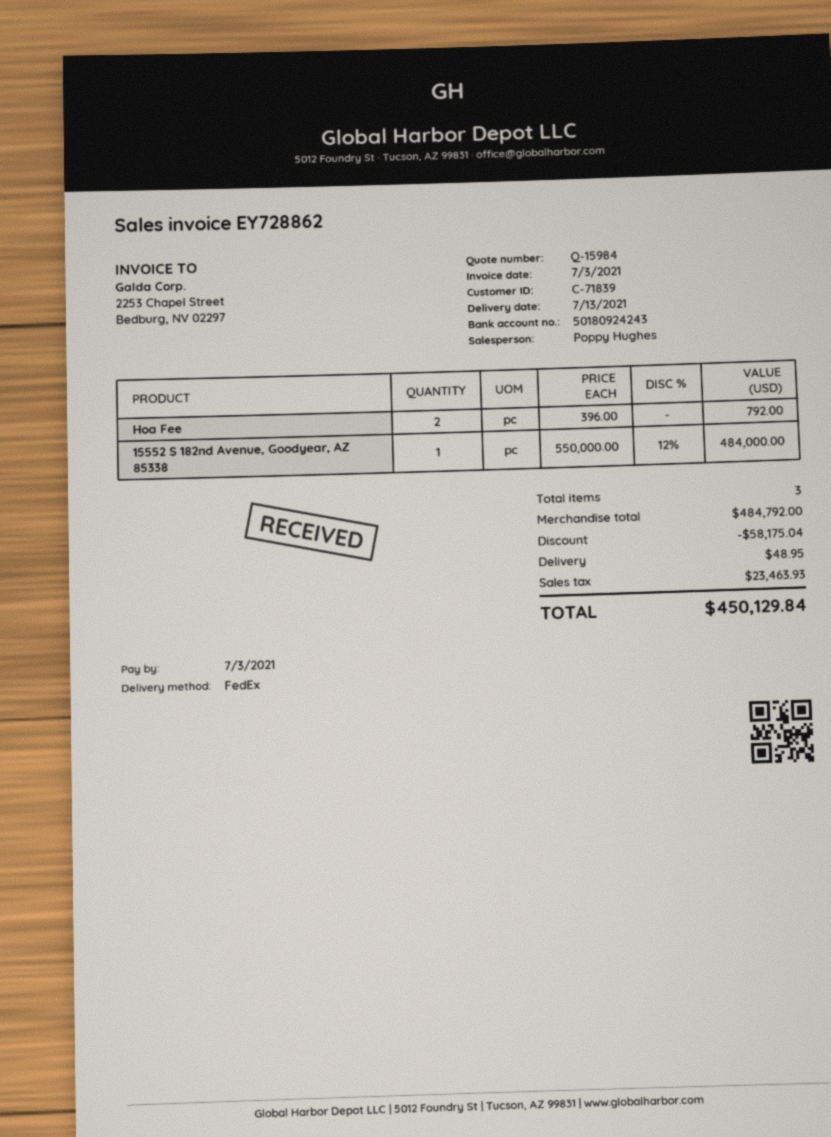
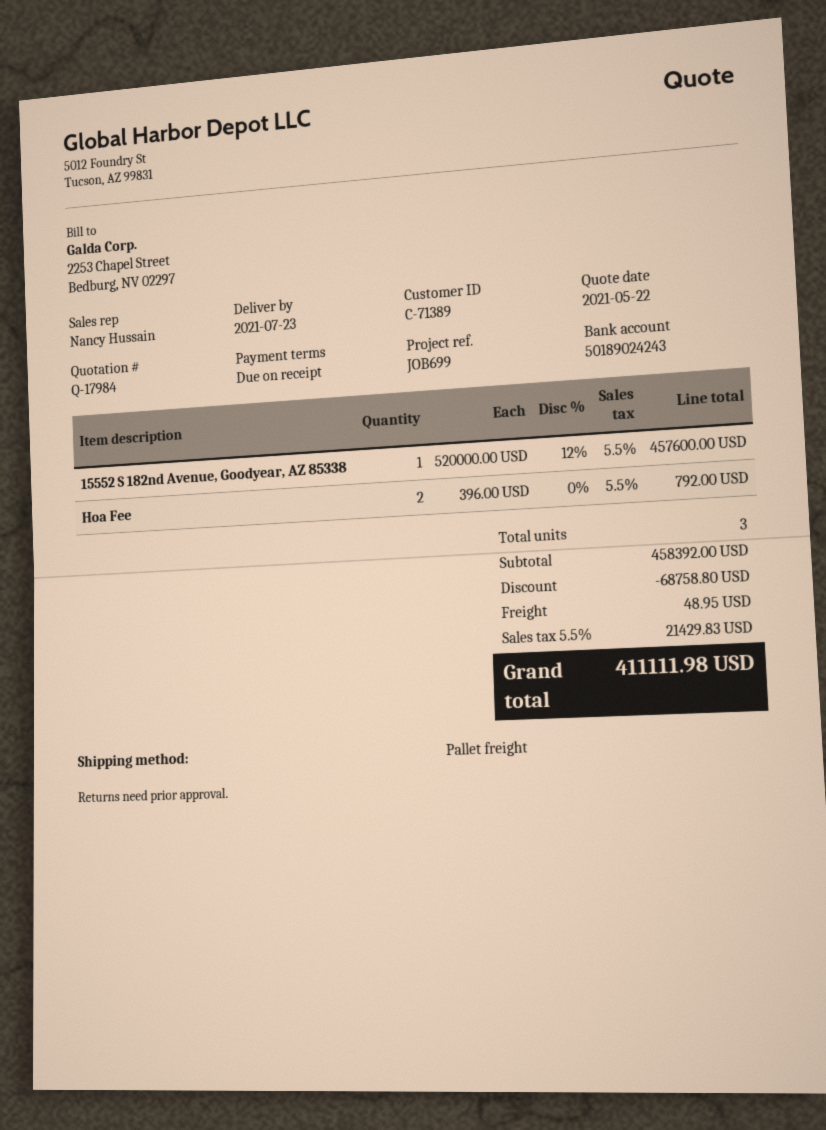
quote number: Q-15984 -> Q-17984
delivery date: 2021-07-13 -> 2021-07-23
customer number: C-71839 -> C-71389
sales rep: Poppy Hughes -> Nancy Hussain
bank account: 50180924243 -> 50189024243
shipping method: FedEx -> pallet freight
15552 S 182nd Avenue, Goodyear, AZ 85338: 1 x 550000.00 - 12% = 484000.00 -> 1 x 520000.00 - 12% = 457600.00
subtotal: 484792.00 -> 458392.00
discount: 58175.04 -> 68758.80
tax: 23463.93 -> 21429.83
total: 450129.84 -> 411111.98

